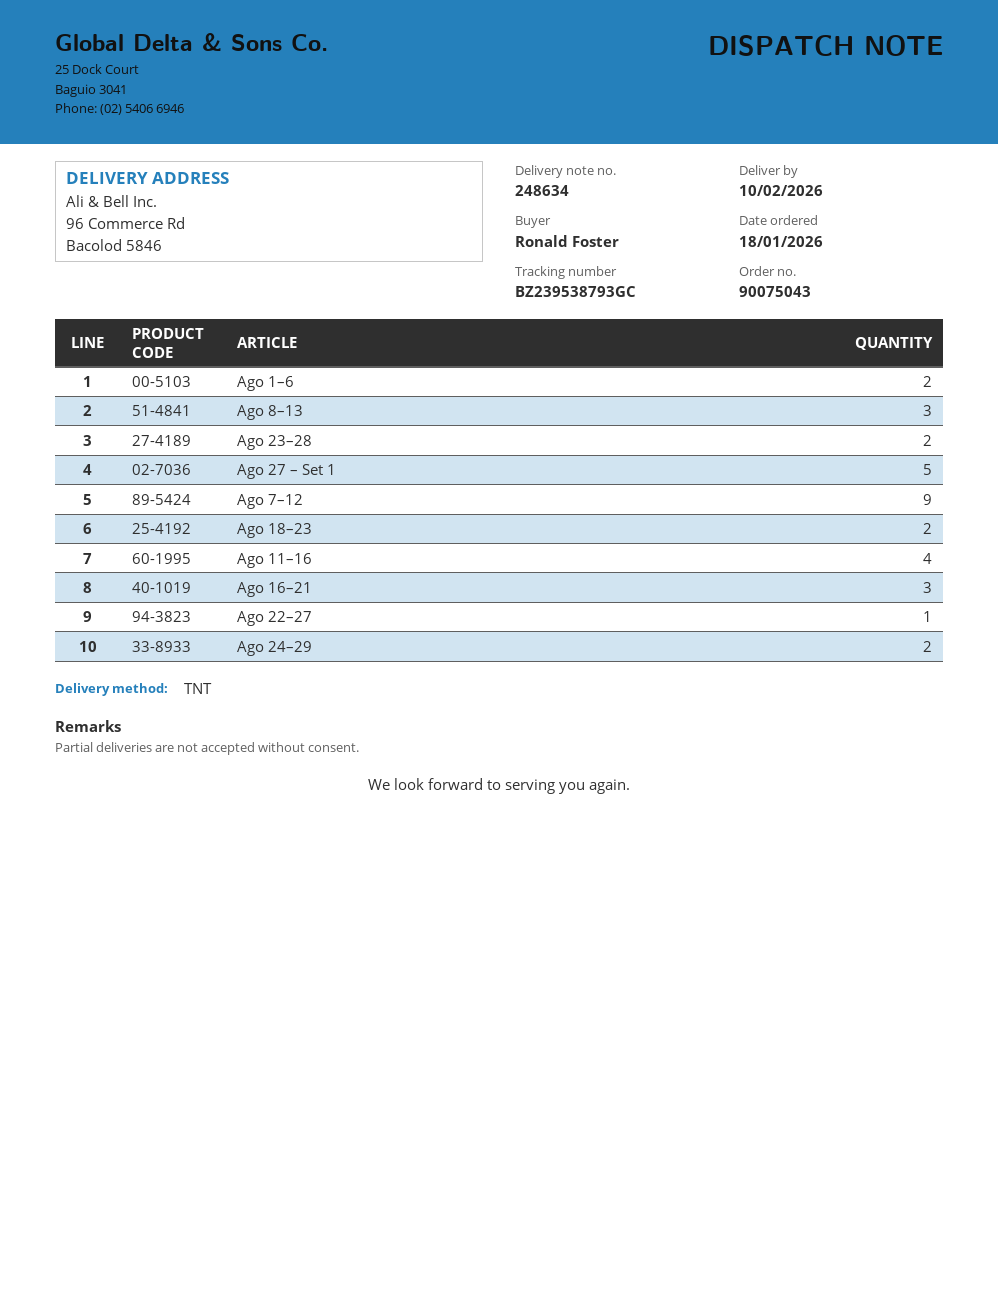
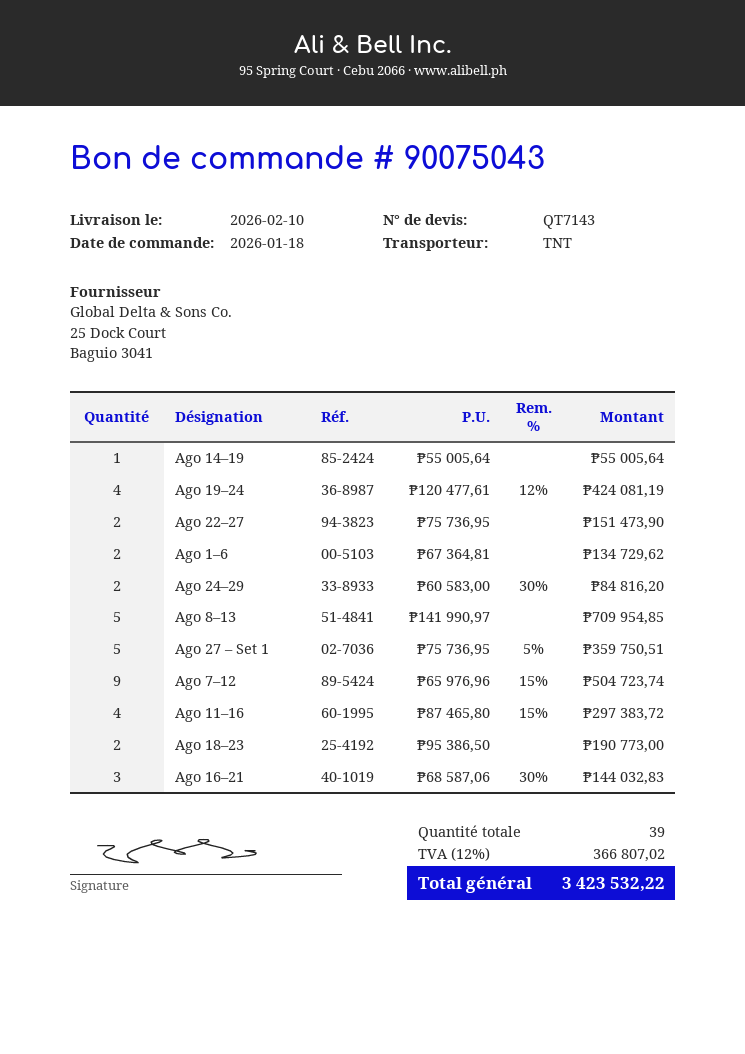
Ago 8–13: 3 -> 5
Ago 23–28: 2 -> none
Ago 22–27: 1 -> 2
Ago 14–19: none -> 1
Ago 19–24: none -> 4

